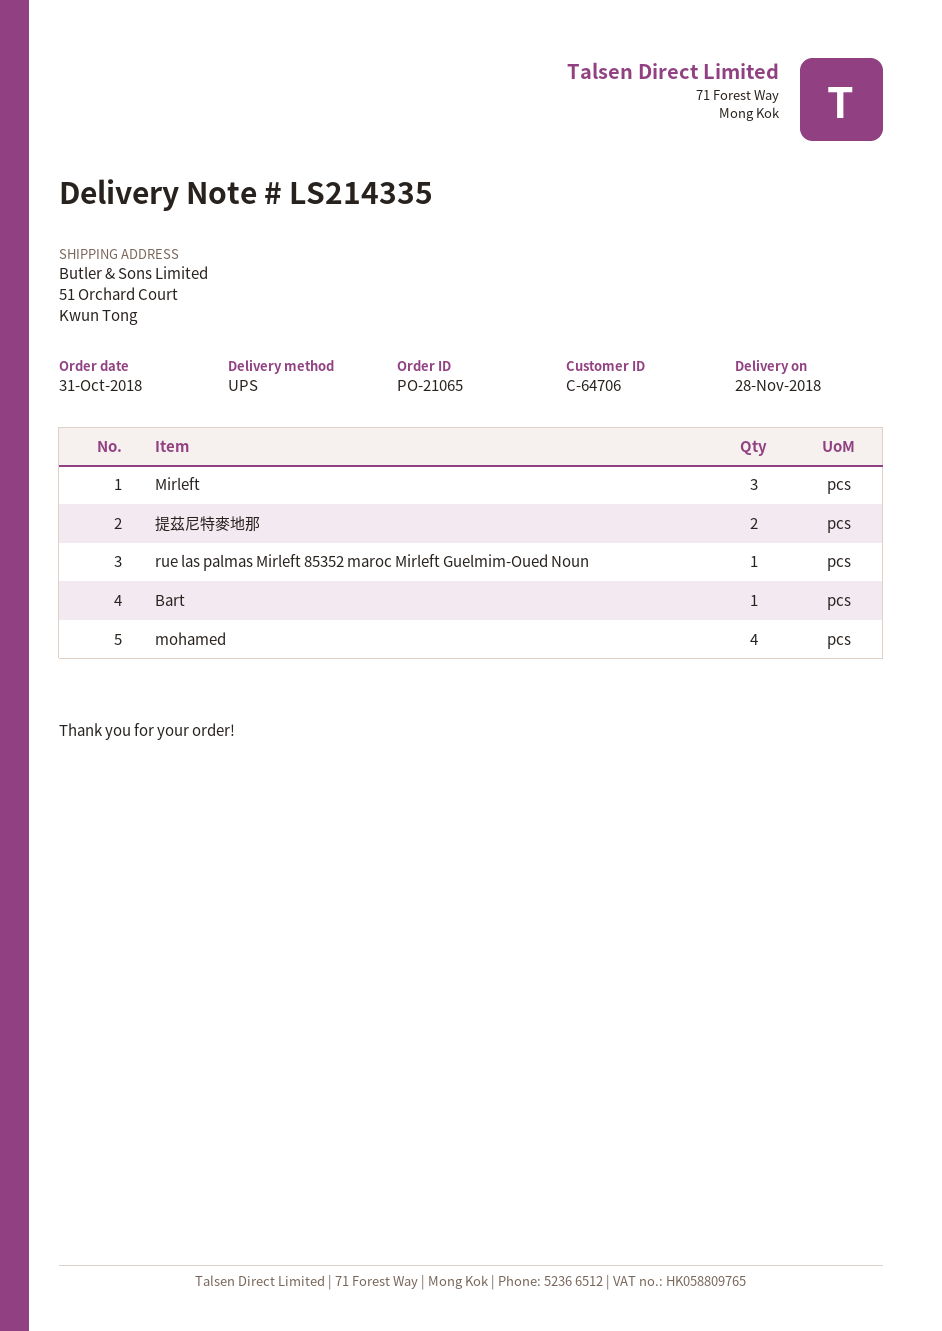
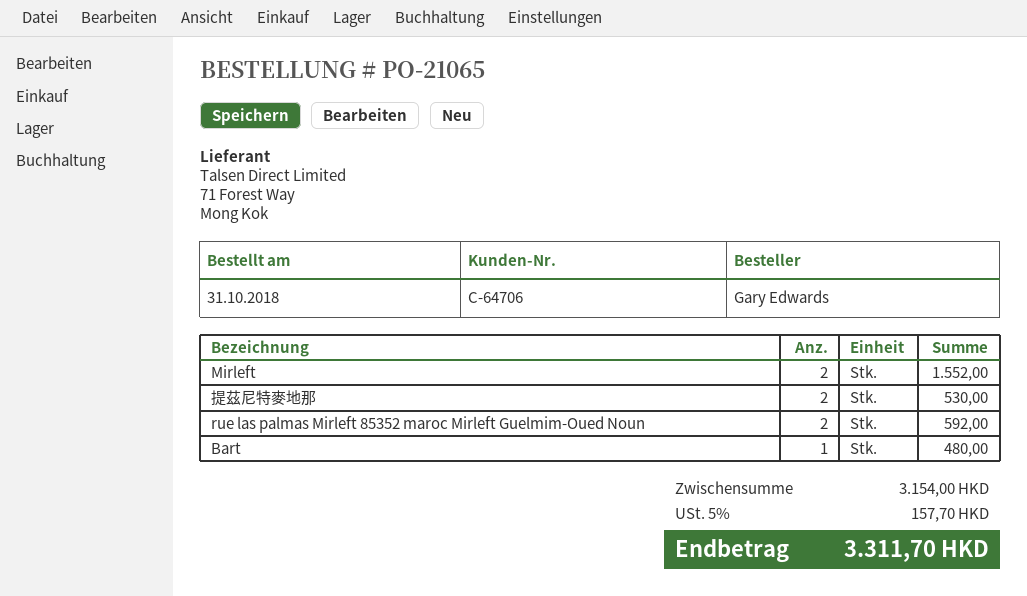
Mirleft: 3 -> 2
rue las palmas Mirleft 85352 maroc Mirleft Guelmim-Oued Noun: 1 -> 2
mohamed: 4 -> none

